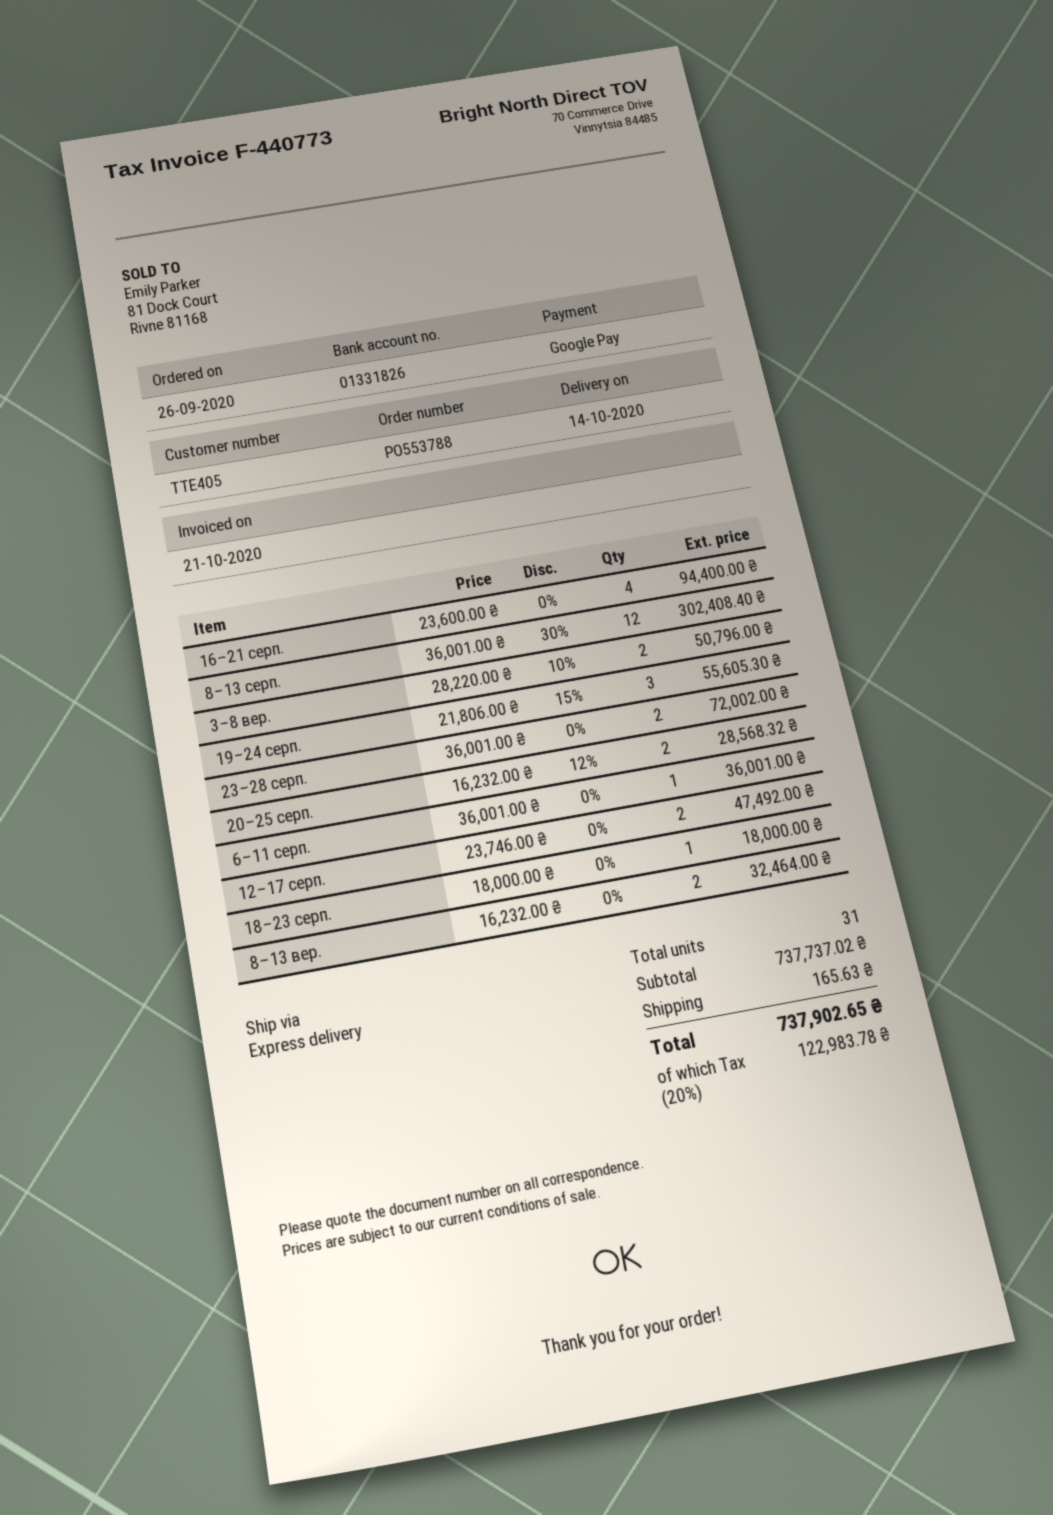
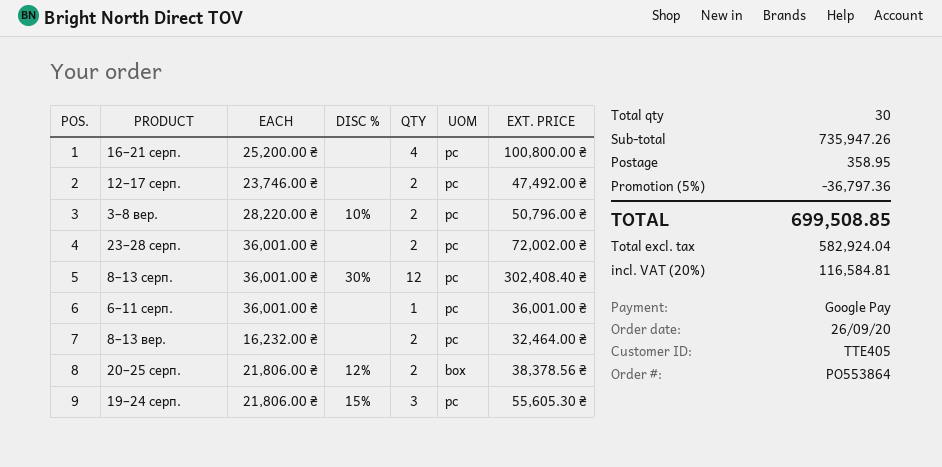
order number: PO553788 -> PO553864
16–21 серп.: 4 x 23600.00 = 94400.00 -> 4 x 25200.00 = 100800.00
20–25 серп.: 2 x 16232.00 - 12% = 28568.32 -> 2 x 21806.00 - 12% = 38378.56
18–23 серп.: 1 x 18000.00 = 18000.00 -> none
total quantity: 31 -> 30
subtotal: 737737.02 -> 735947.26
discount: none -> 5% = 36797.36
shipping: 165.63 -> 358.95
tax: 20% = 122983.78 -> 20% = 116584.81
total: 737902.65 -> 699508.85

